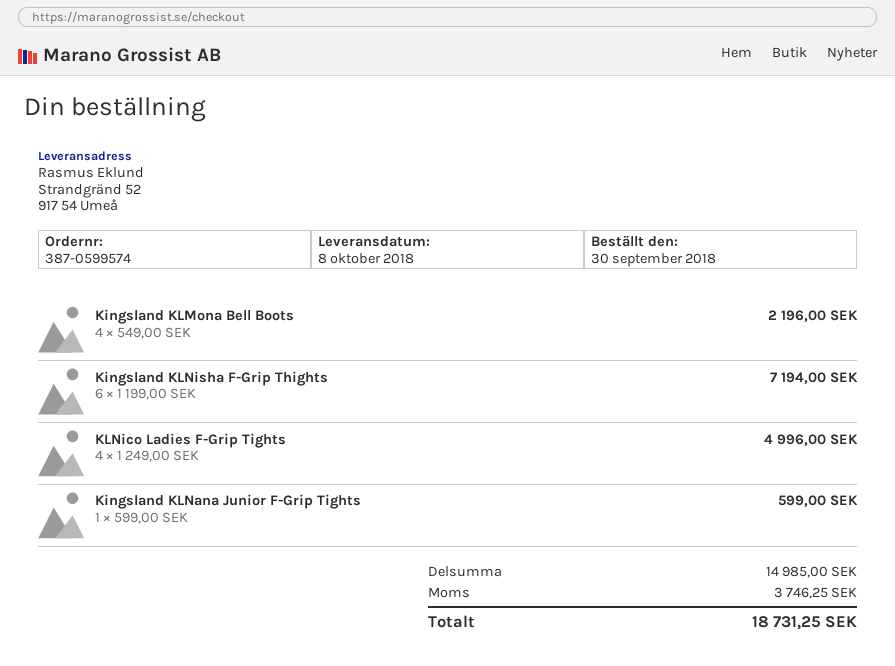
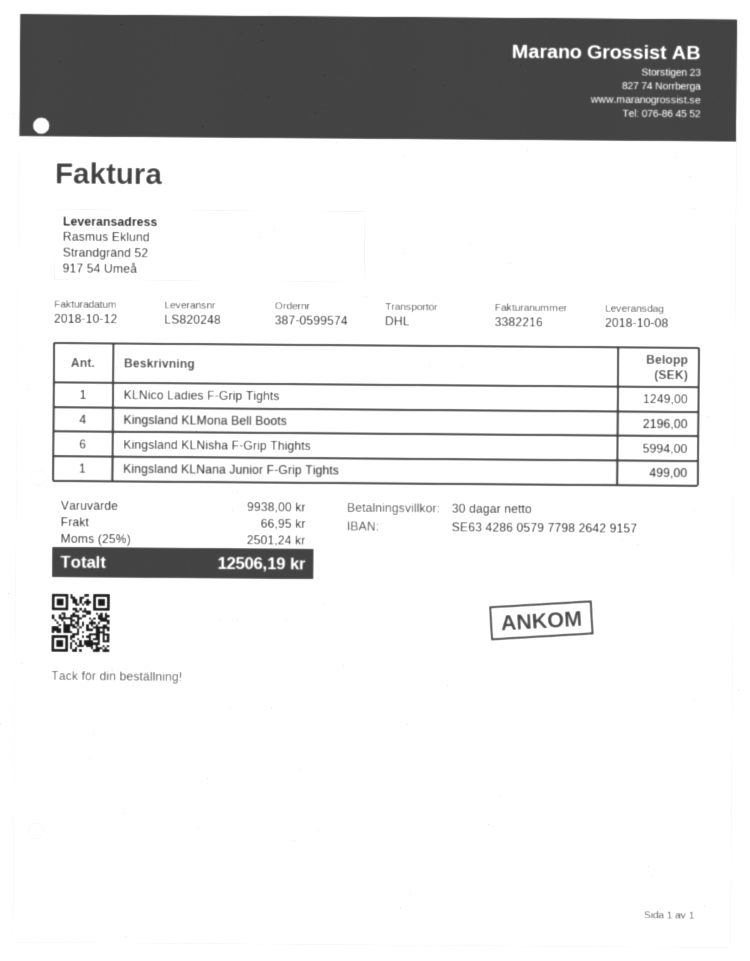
Kingsland KLNisha F-Grip Thights: 6 for 7194.00 -> 6 for 5994.00
KLNico Ladies F-Grip Tights: 4 for 4996.00 -> 1 for 1249.00
Kingsland KLNana Junior F-Grip Tights: 1 for 599.00 -> 1 for 499.00
subtotal: 14985.00 -> 9938.00
shipping: none -> 66.95
tax: 3746.25 -> 2501.24
total: 18731.25 -> 12506.19

